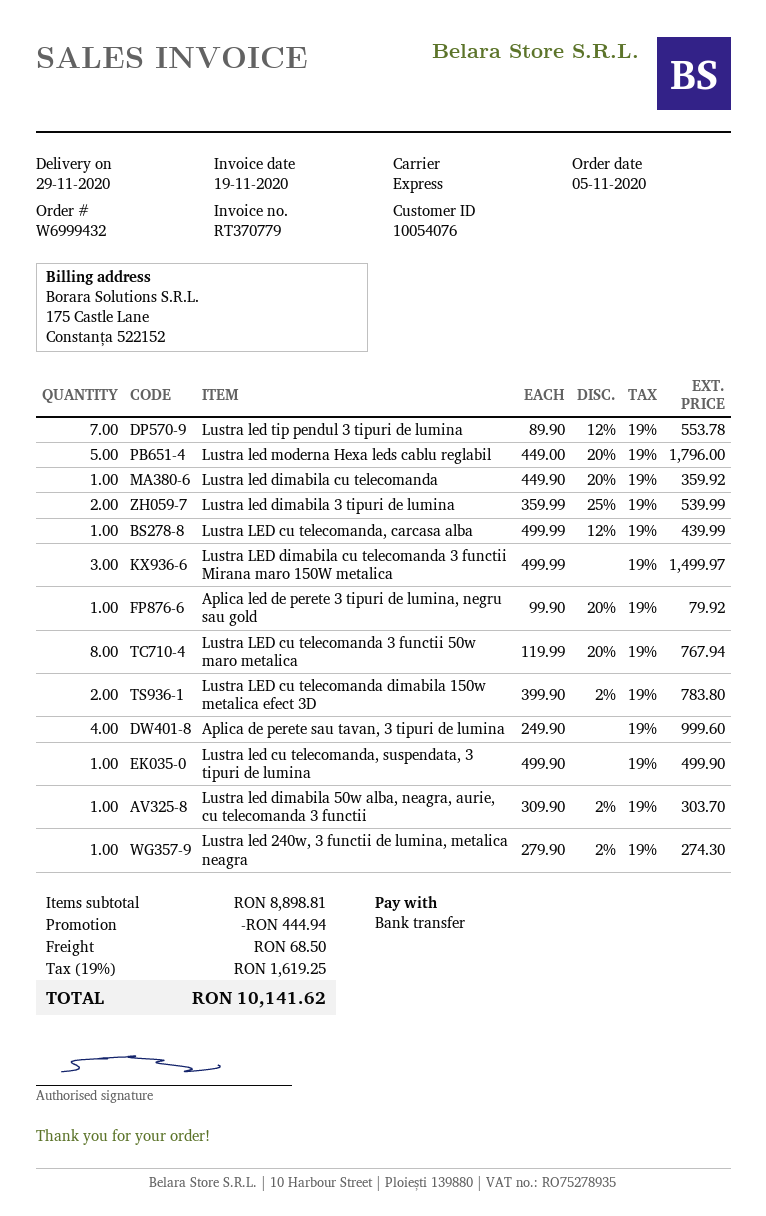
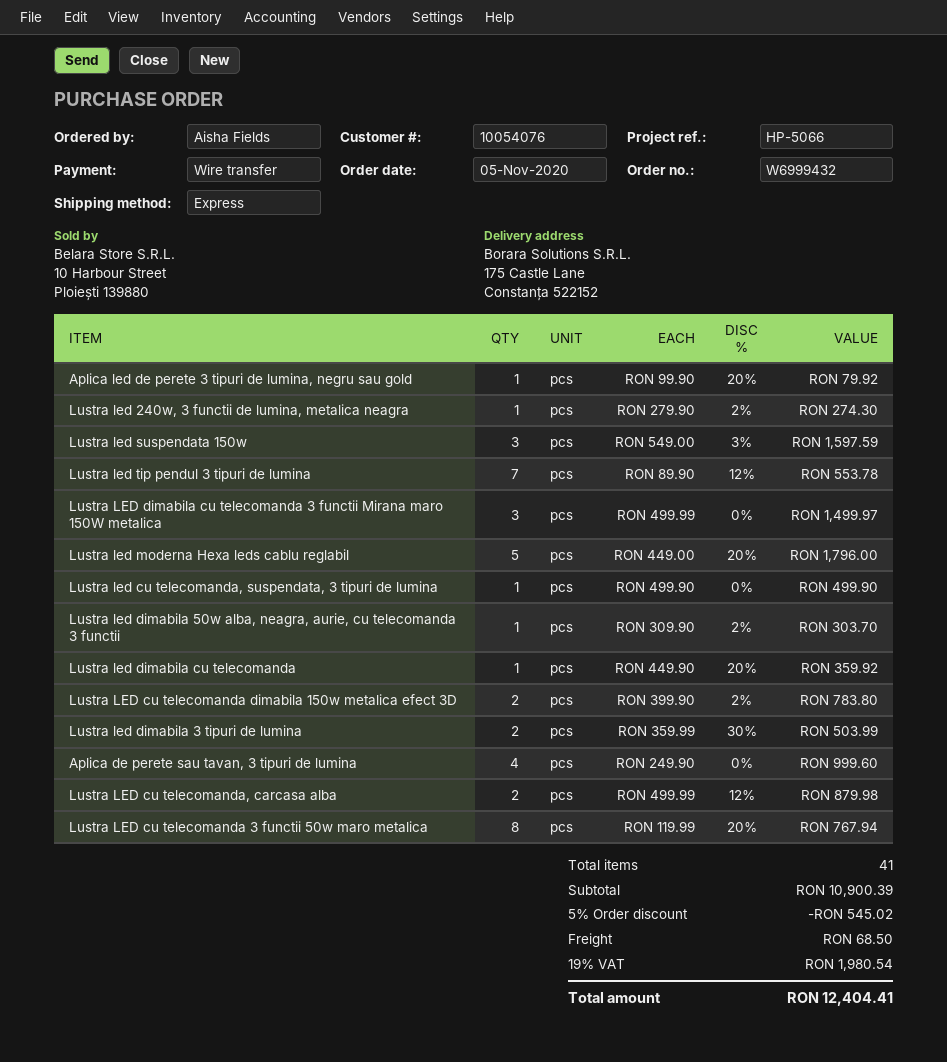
Lustra led dimabila 3 tipuri de lumina: 2 x 359.99 - 25% = 539.99 -> 2 x 359.99 - 30% = 503.99
Lustra LED cu telecomanda, carcasa alba: 1 x 499.99 - 12% = 439.99 -> 2 x 499.99 - 12% = 879.98
Lustra led suspendata 150w: none -> 3 x 549.00 - 3% = 1597.59
subtotal: 8898.81 -> 10900.39
discount: 444.94 -> 545.02
tax: 19% = 1619.25 -> 19% = 1980.54
total: 10141.62 -> 12404.41

